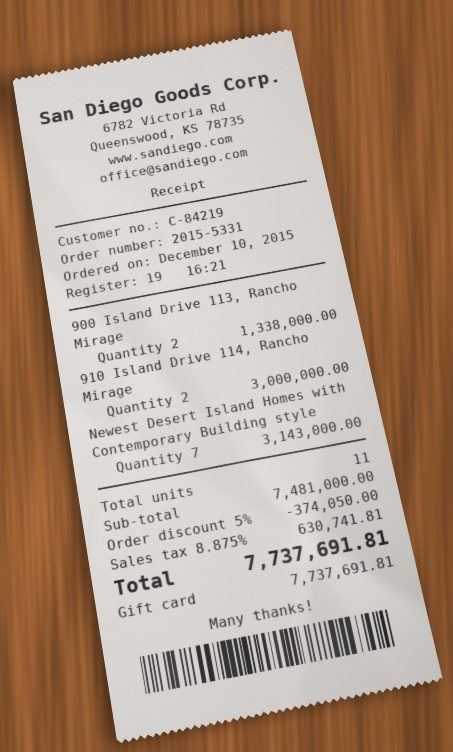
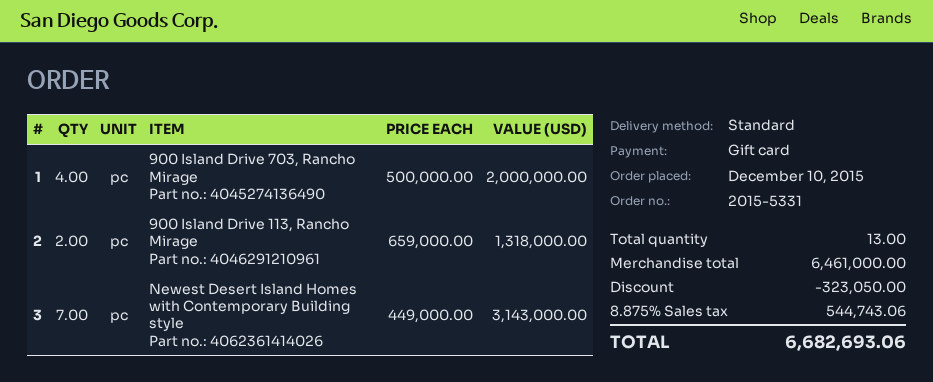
900 Island Drive 113, Rancho Mirage: 2 for 1338000.00 -> 2 for 1318000.00
910 Island Drive 114, Rancho Mirage: 2 for 3000000.00 -> none
900 Island Drive 703, Rancho Mirage: none -> 4 for 2000000.00
total quantity: 11 -> 13
subtotal: 7481000.00 -> 6461000.00
discount: 374050.00 -> 323050.00
tax: 8.875% = 630741.81 -> 8.875% = 544743.06
total: 7737691.81 -> 6682693.06

